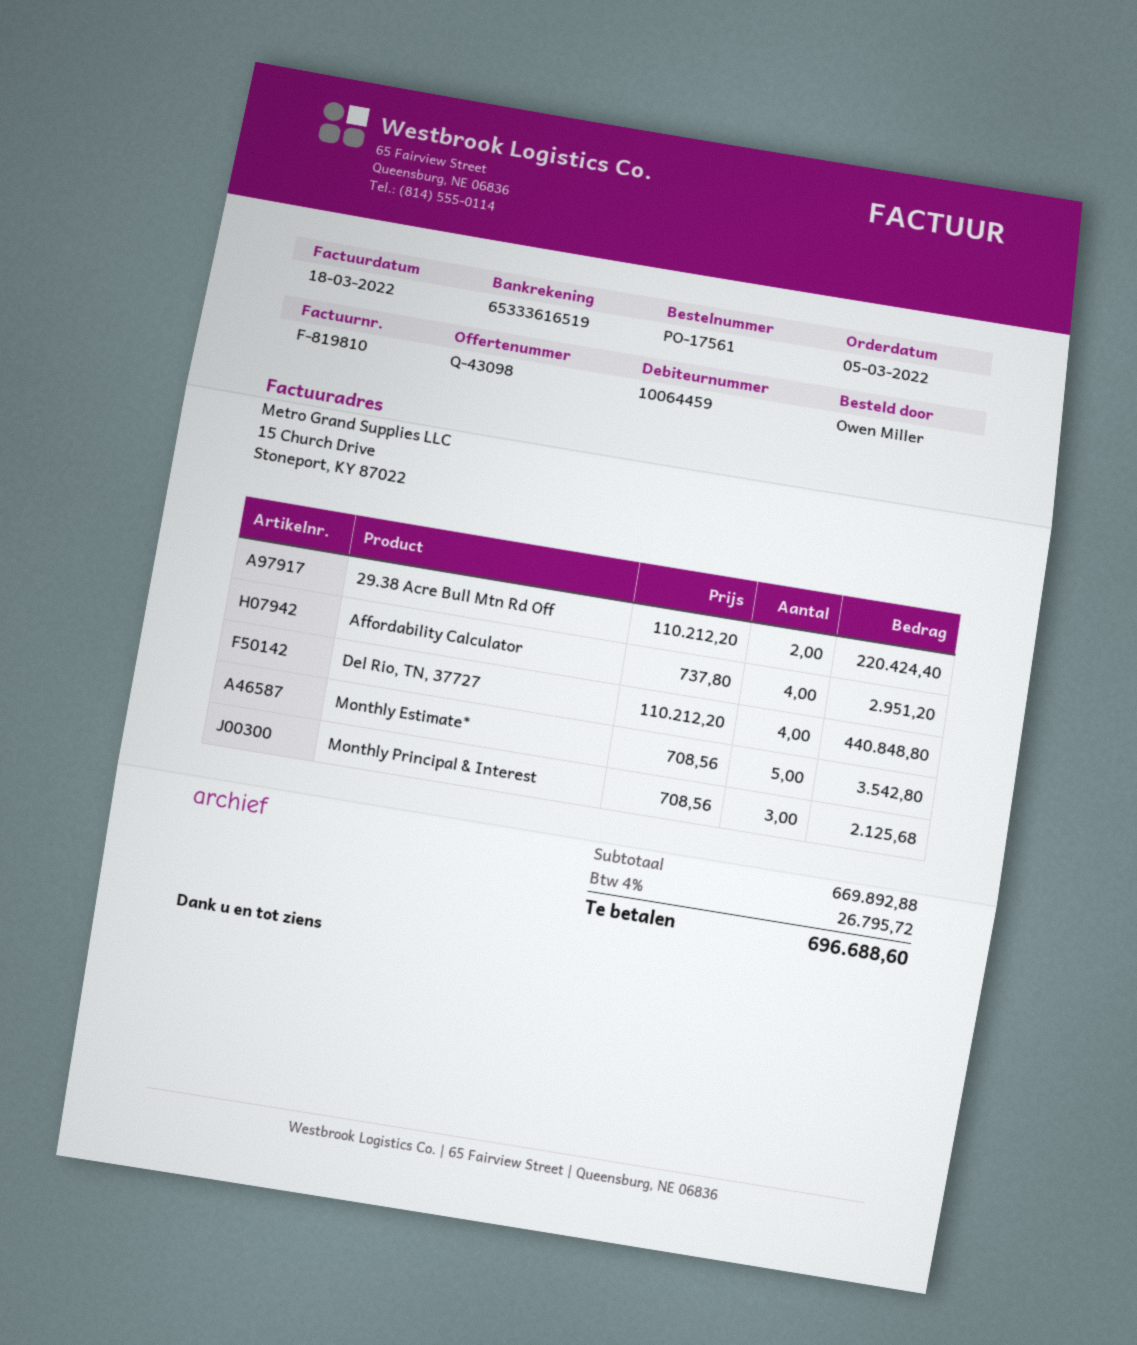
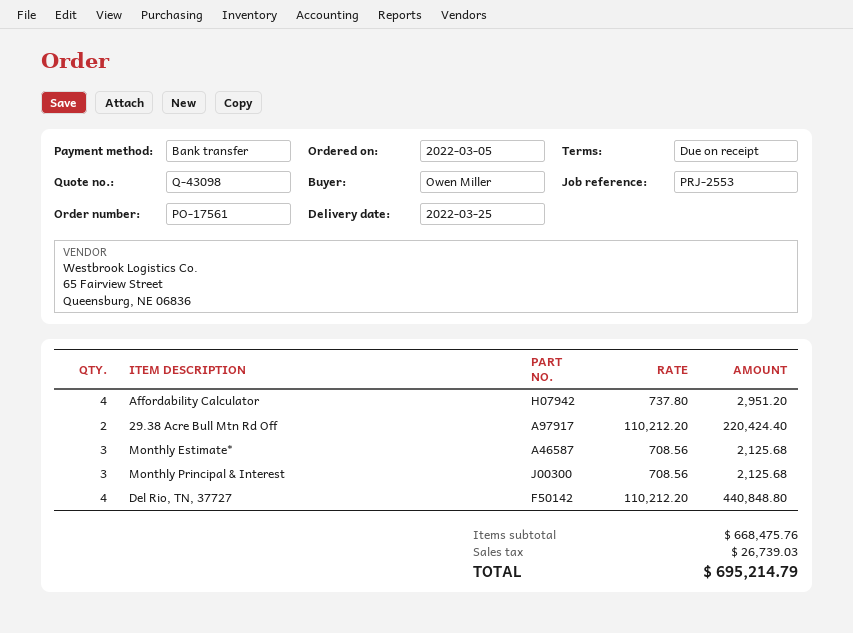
Monthly Estimate*: 5 x 708.56 = 3542.80 -> 3 x 708.56 = 2125.68
subtotal: 669892.88 -> 668475.76
tax: 26795.72 -> 26739.03
total: 696688.60 -> 695214.79

